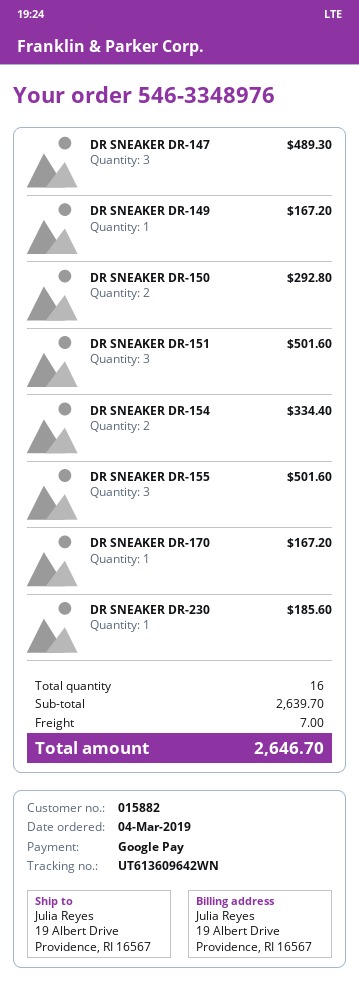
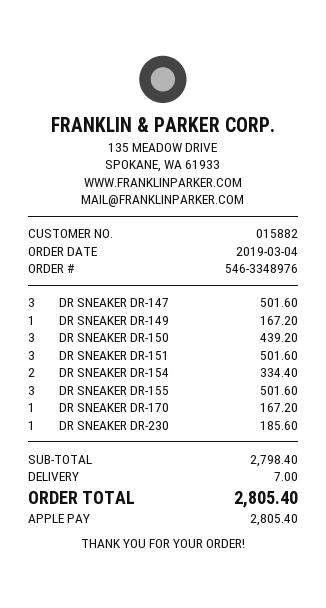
payment method: Google Pay -> Apple Pay
DR SNEAKER DR-147: 3 for 489.30 -> 3 for 501.60
DR SNEAKER DR-150: 2 for 292.80 -> 3 for 439.20
subtotal: 2639.70 -> 2798.40
total: 2646.70 -> 2805.40

